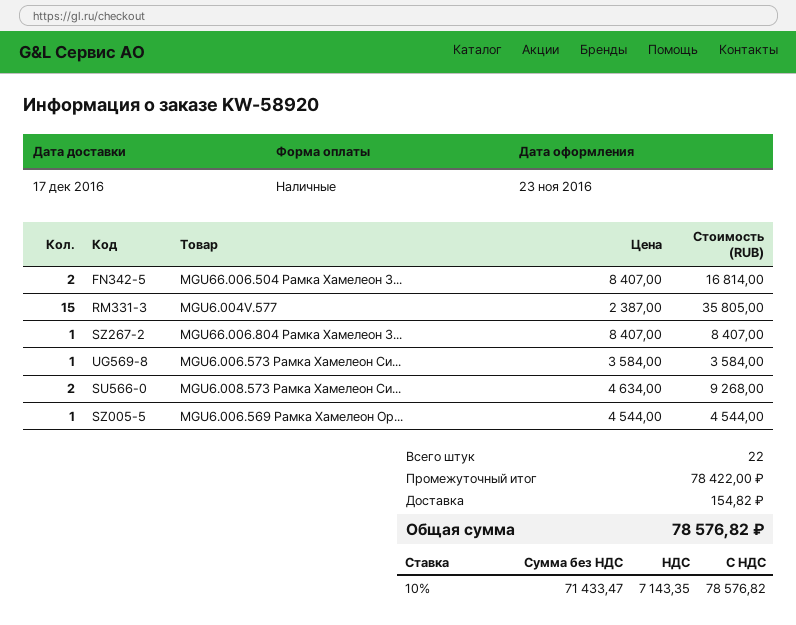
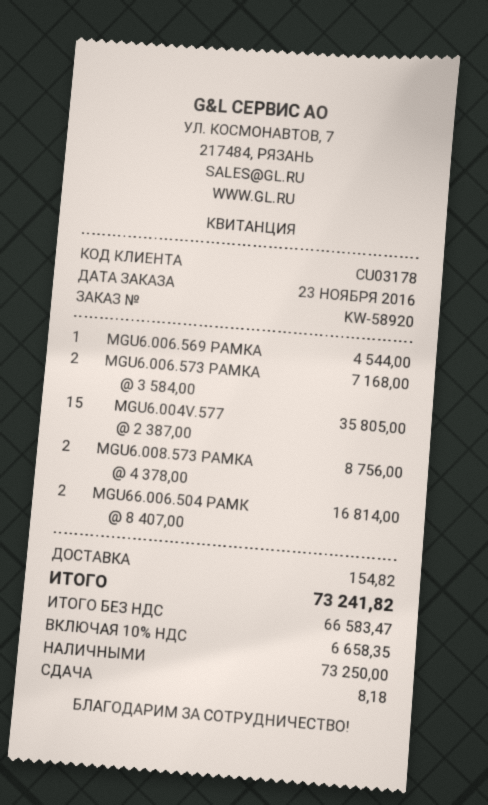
MGU66.006.804 Рамка Хамелеон З...: 1 x 8407.00 = 8407.00 -> none
MGU6.006.573 Рамка Хамелеон Си...: 1 x 3584.00 = 3584.00 -> 2 x 3584.00 = 7168.00
MGU6.008.573 Рамка Хамелеон Си...: 2 x 4634.00 = 9268.00 -> 2 x 4378.00 = 8756.00
net: 71433.47 -> 66583.47
tax: 10% = 7143.35 -> 10% = 6658.35
total: 78576.82 -> 73241.82

